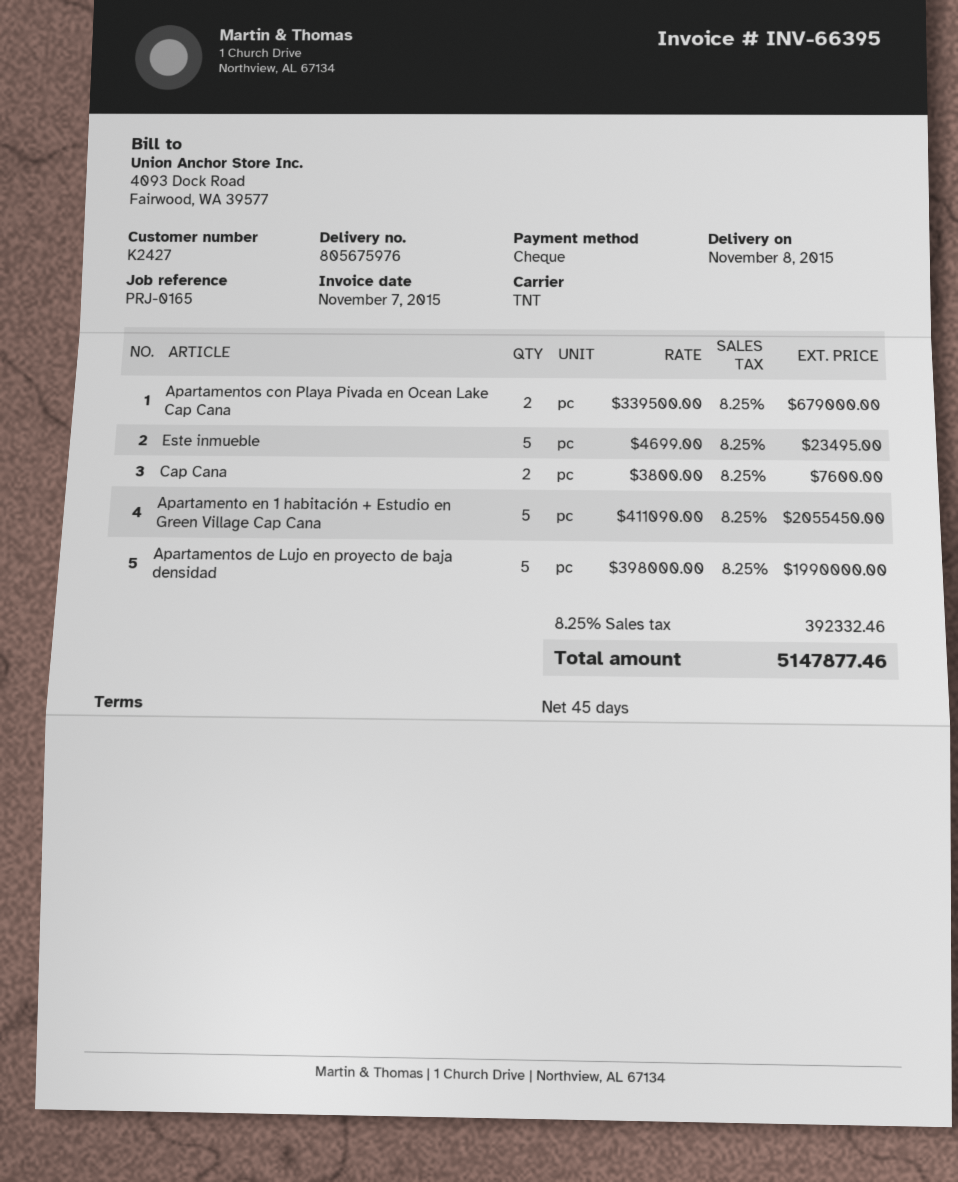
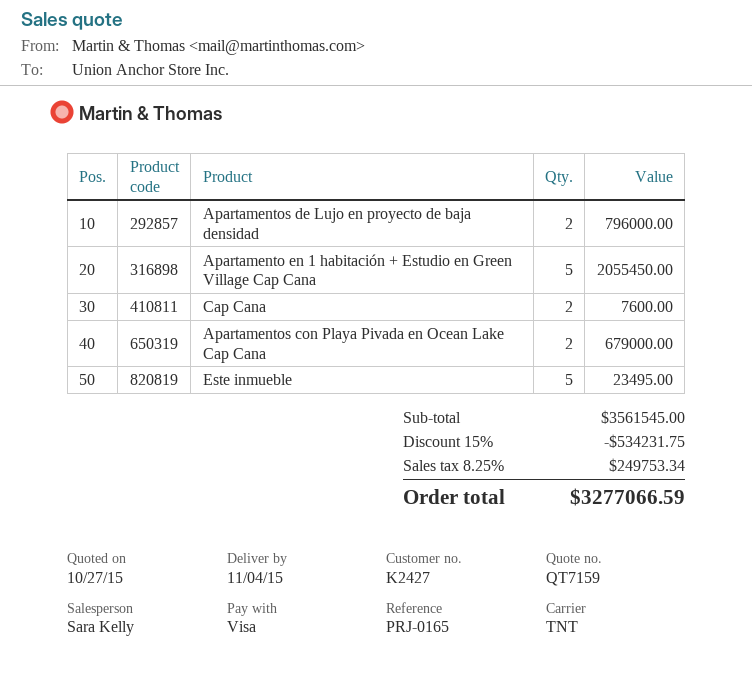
delivery date: 2015-11-08 -> 2015-11-04
payment method: cheque -> Visa
Apartamentos de Lujo en proyecto de baja densidad: 5 for 1990000.00 -> 2 for 796000.00
discount: none -> 15% = 534231.75
tax: 8.25% = 392332.46 -> 8.25% = 249753.34
total: 5147877.46 -> 3277066.59

